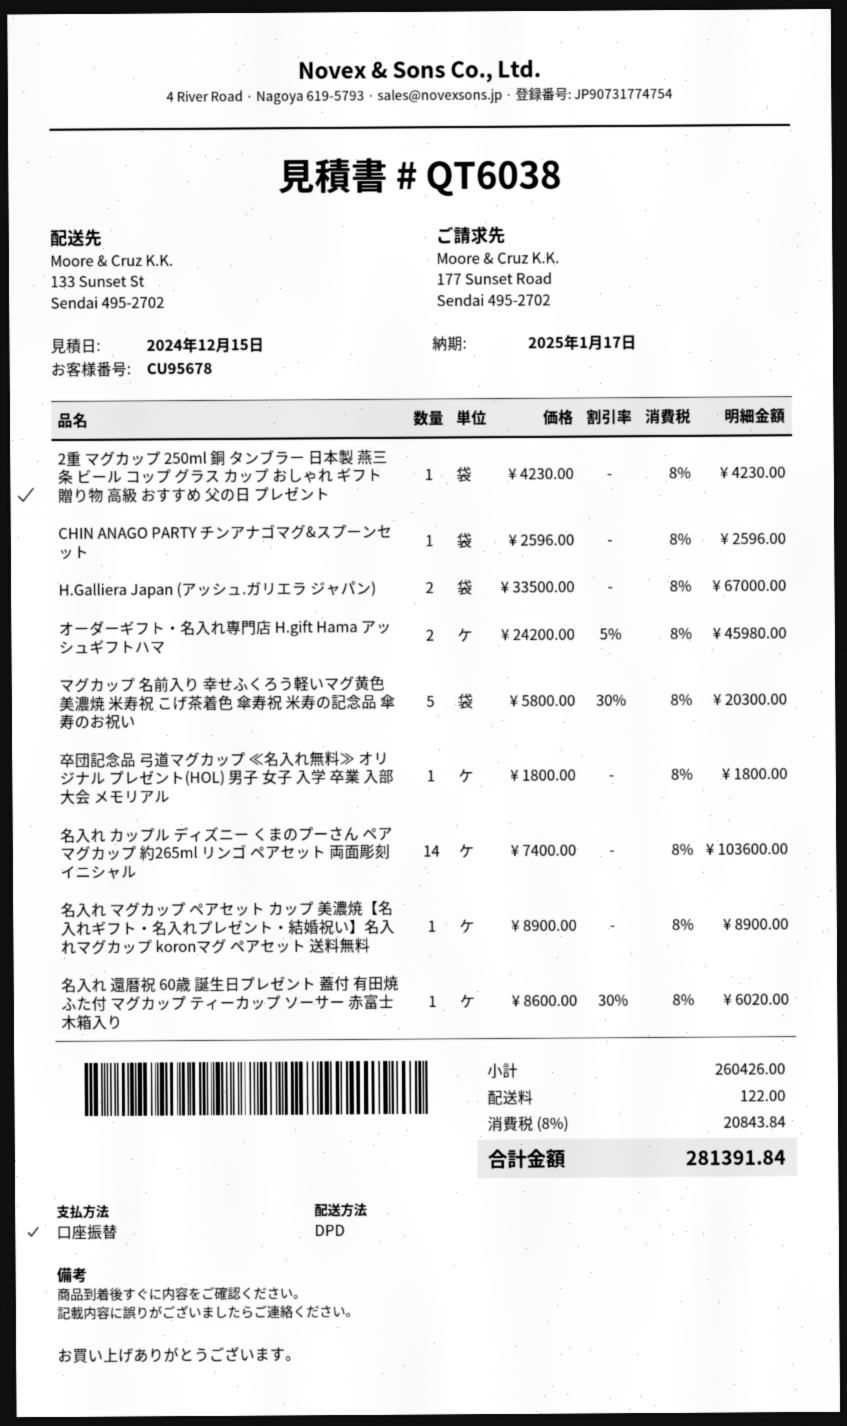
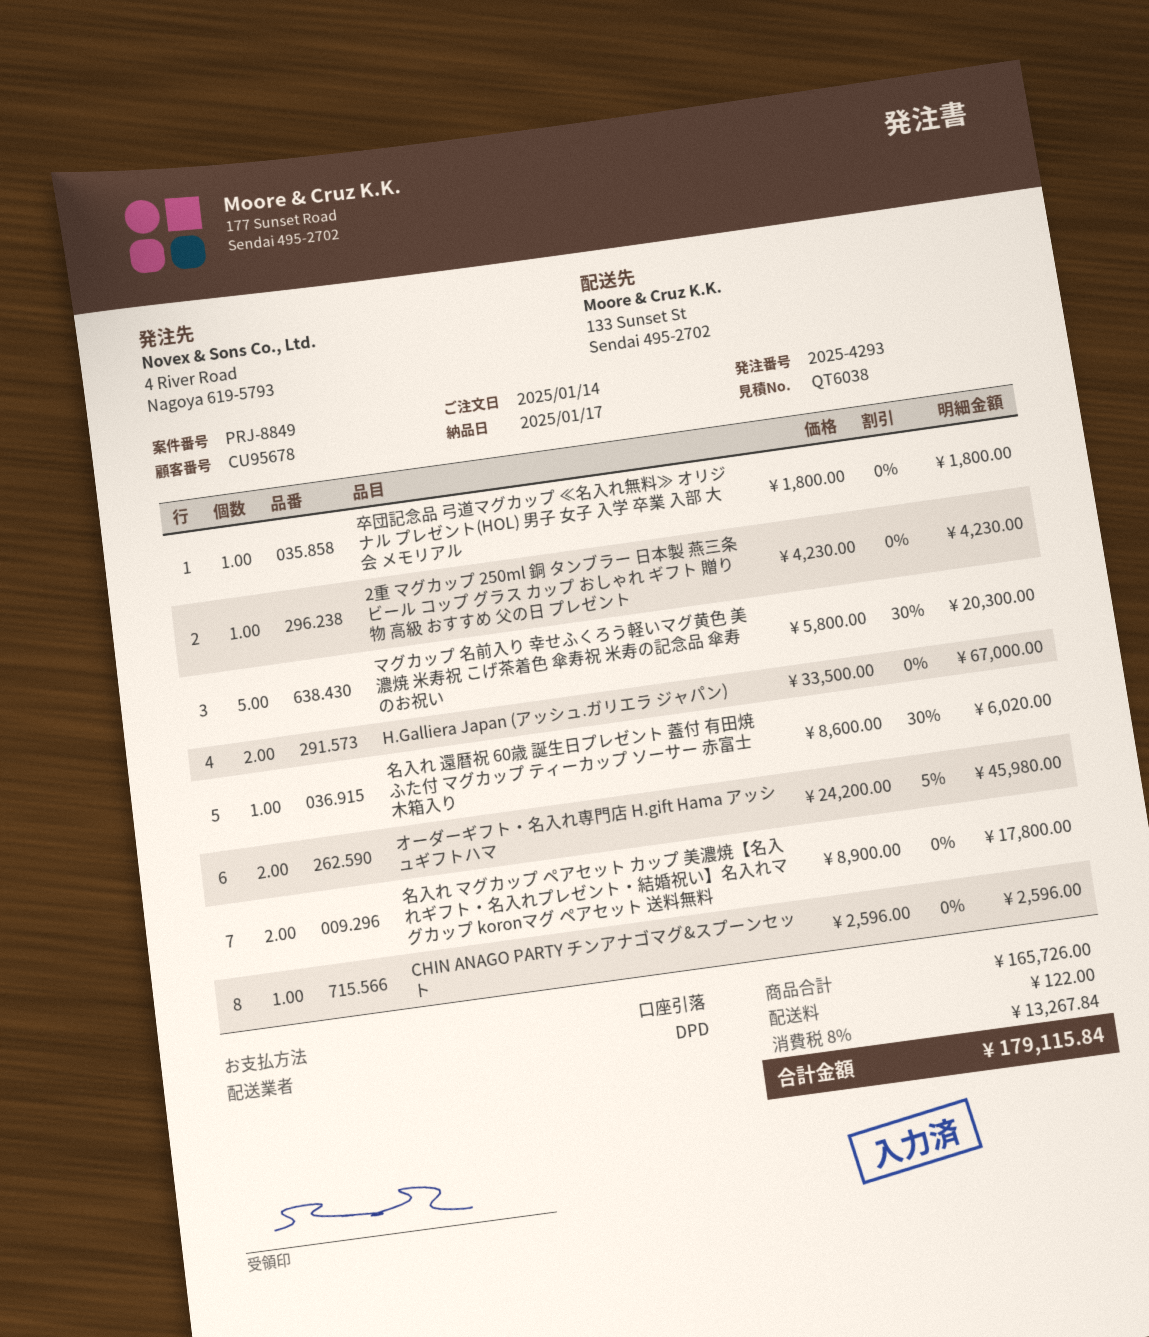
名入れ カップル ディズニー くまのプーさん ペアマグカップ 約265ml リンゴ ペアセット 両面彫刻 イニシャル: 14 x 7400.00 = 103600.00 -> none
名入れ マグカップ ペアセット カップ 美濃焼【名入れギフト・名入れプレゼント・結婚祝い】名入れマグカップ koronマグ ペアセット 送料無料: 1 x 8900.00 = 8900.00 -> 2 x 8900.00 = 17800.00
subtotal: 260426.00 -> 165726.00
tax: 8% = 20843.84 -> 8% = 13267.84
total: 281391.84 -> 179115.84

